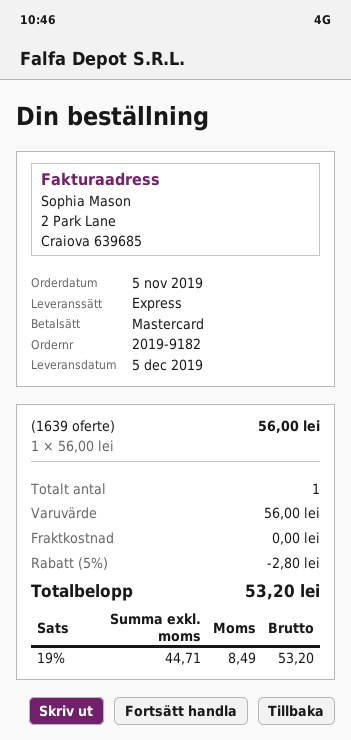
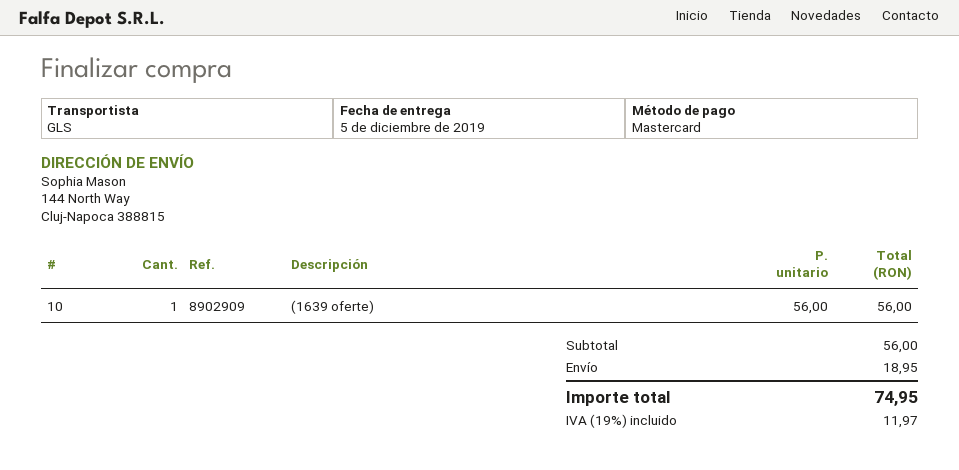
shipping method: express -> GLS
discount: 5% = 2.80 -> none
shipping: 0.00 -> 18.95
tax: 19% = 8.49 -> 19% = 11.97
total: 53.20 -> 74.95

